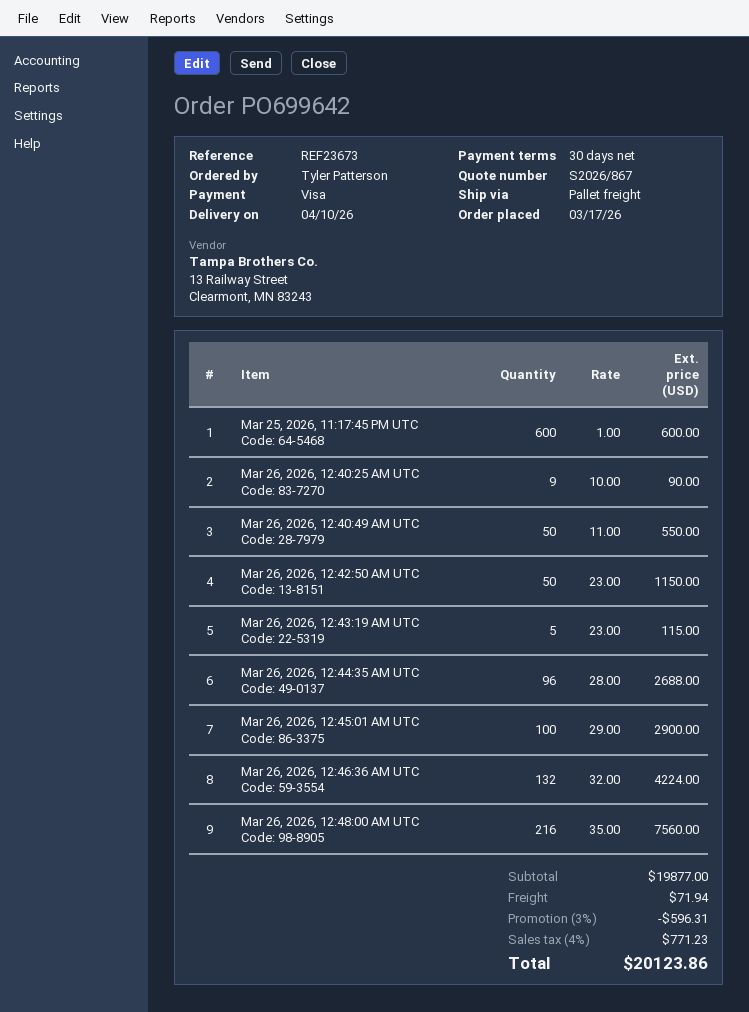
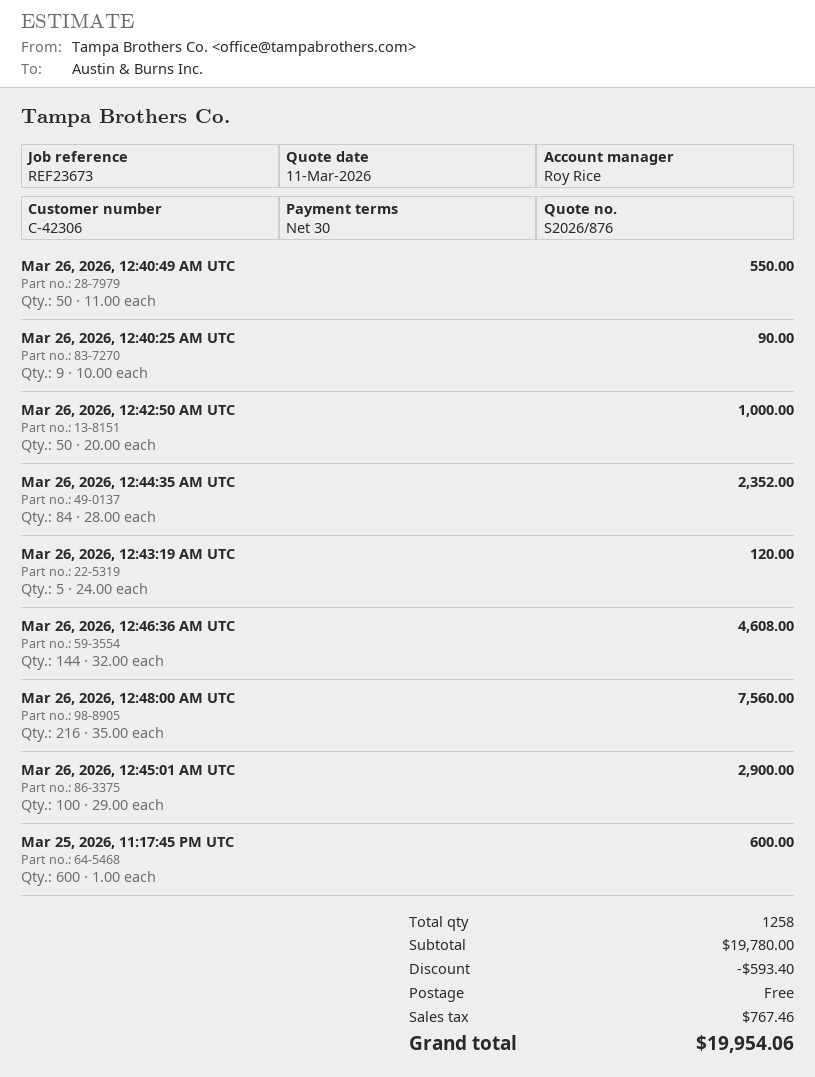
quote number: S2026/867 -> S2026/876
Mar 26, 2026, 12:42:50 AM UTC: 50 x 23.00 = 1150.00 -> 50 x 20.00 = 1000.00
Mar 26, 2026, 12:43:19 AM UTC: 5 x 23.00 = 115.00 -> 5 x 24.00 = 120.00
Mar 26, 2026, 12:44:35 AM UTC: 96 x 28.00 = 2688.00 -> 84 x 28.00 = 2352.00
Mar 26, 2026, 12:46:36 AM UTC: 132 x 32.00 = 4224.00 -> 144 x 32.00 = 4608.00
subtotal: 19877.00 -> 19780.00
discount: 596.31 -> 593.40
shipping: 71.94 -> 0.00
tax: 771.23 -> 767.46
total: 20123.86 -> 19954.06

